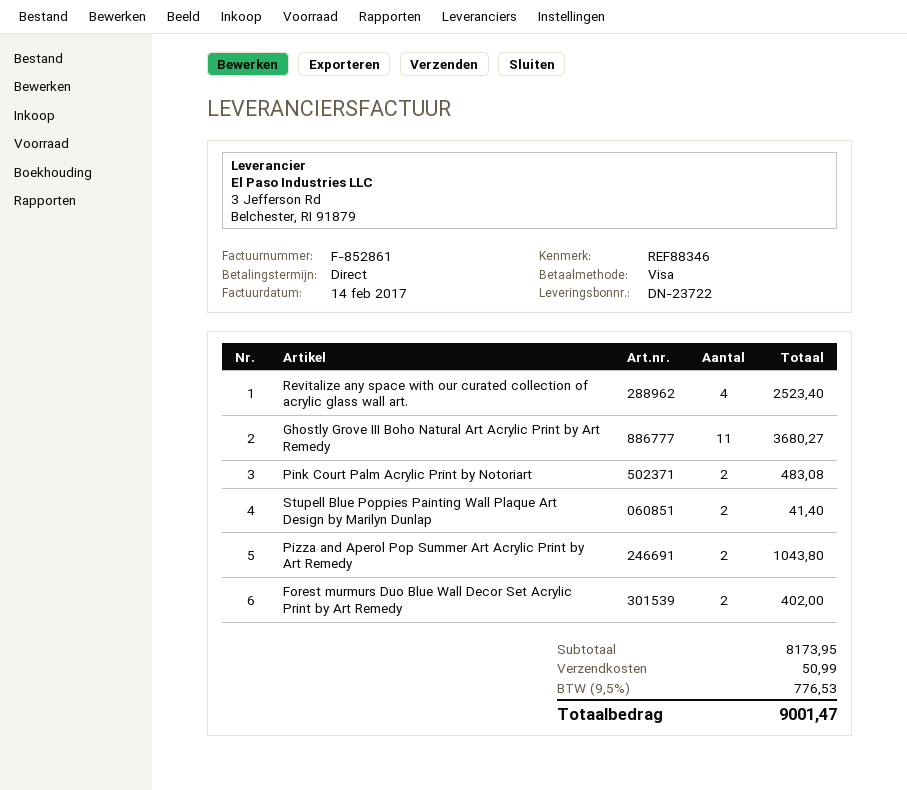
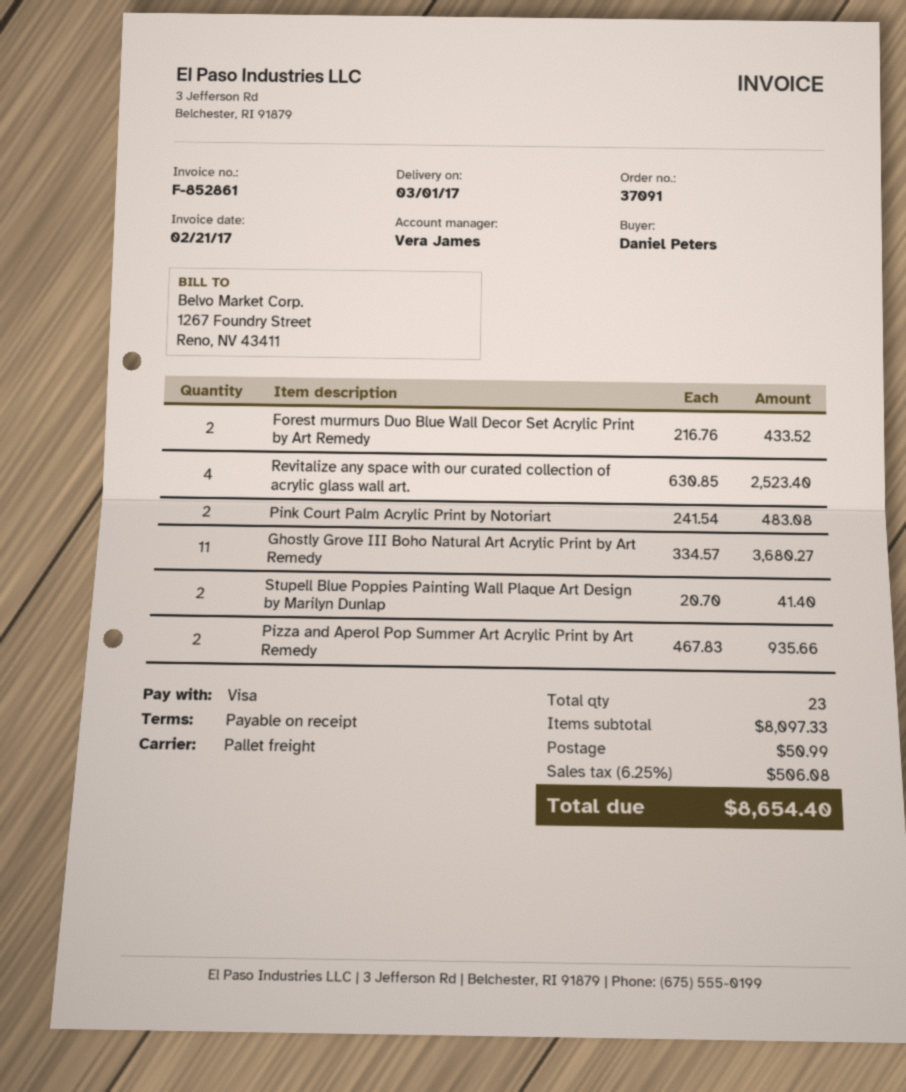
invoice date: 2017-02-14 -> 2017-02-21
Pizza and Aperol Pop Summer Art Acrylic Print by Art Remedy: 2 for 1043.80 -> 2 for 935.66
Forest murmurs Duo Blue Wall Decor Set Acrylic Print by Art Remedy: 2 for 402.00 -> 2 for 433.52
subtotal: 8173.95 -> 8097.33
tax: 9.5% = 776.53 -> 6.25% = 506.08
total: 9001.47 -> 8654.40

